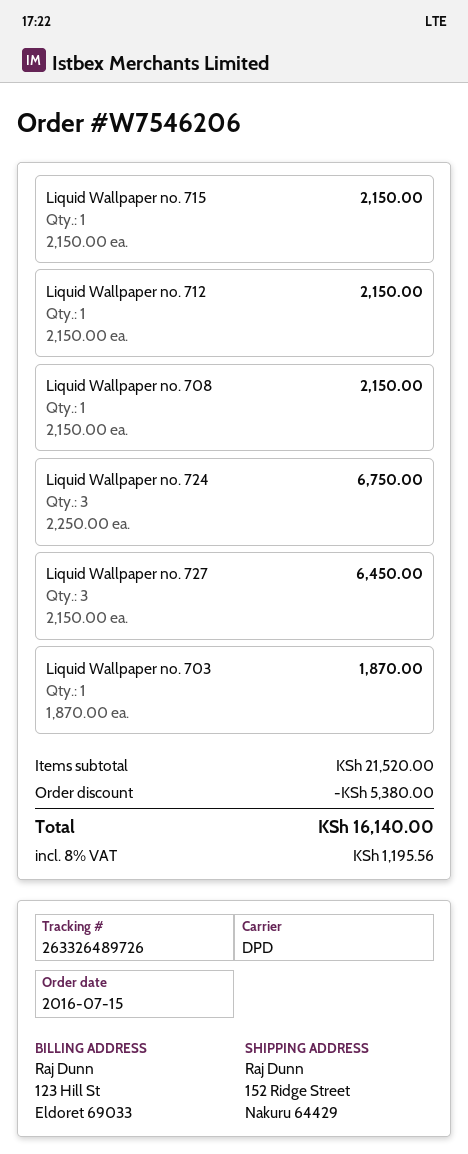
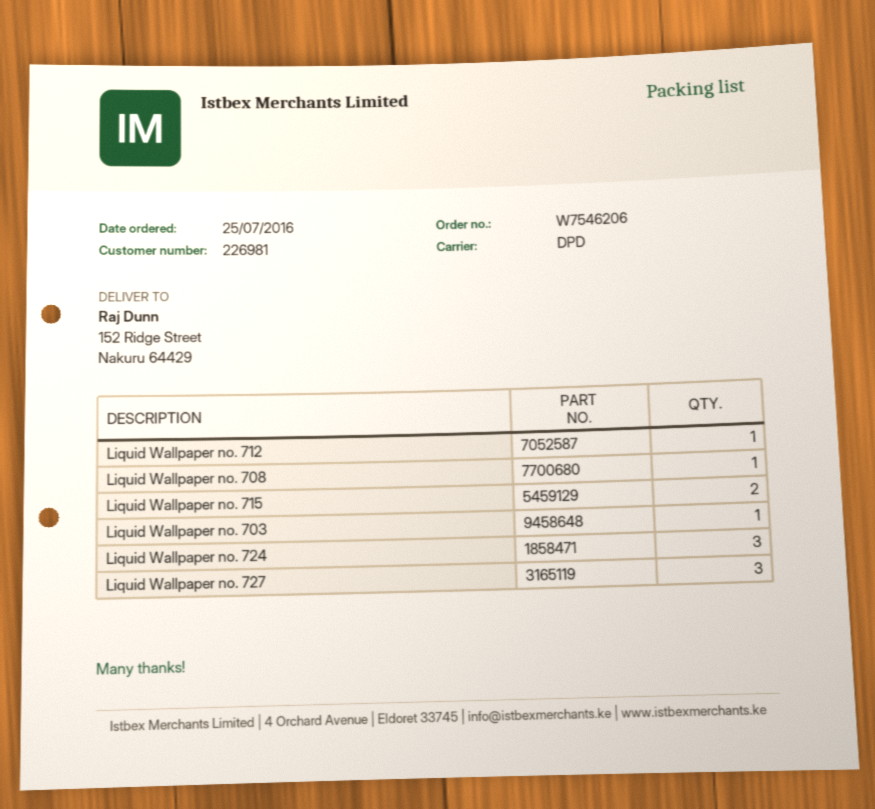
order date: 2016-07-15 -> 2016-07-25
Liquid Wallpaper no. 715: 1 -> 2

